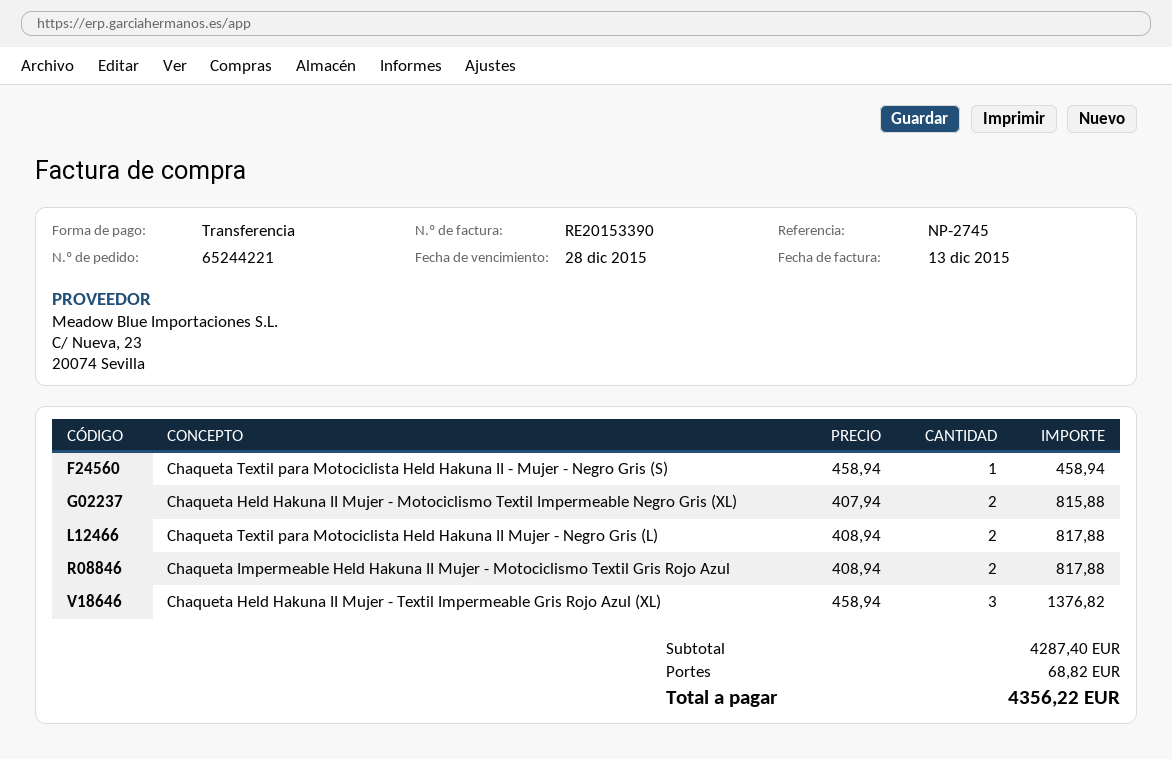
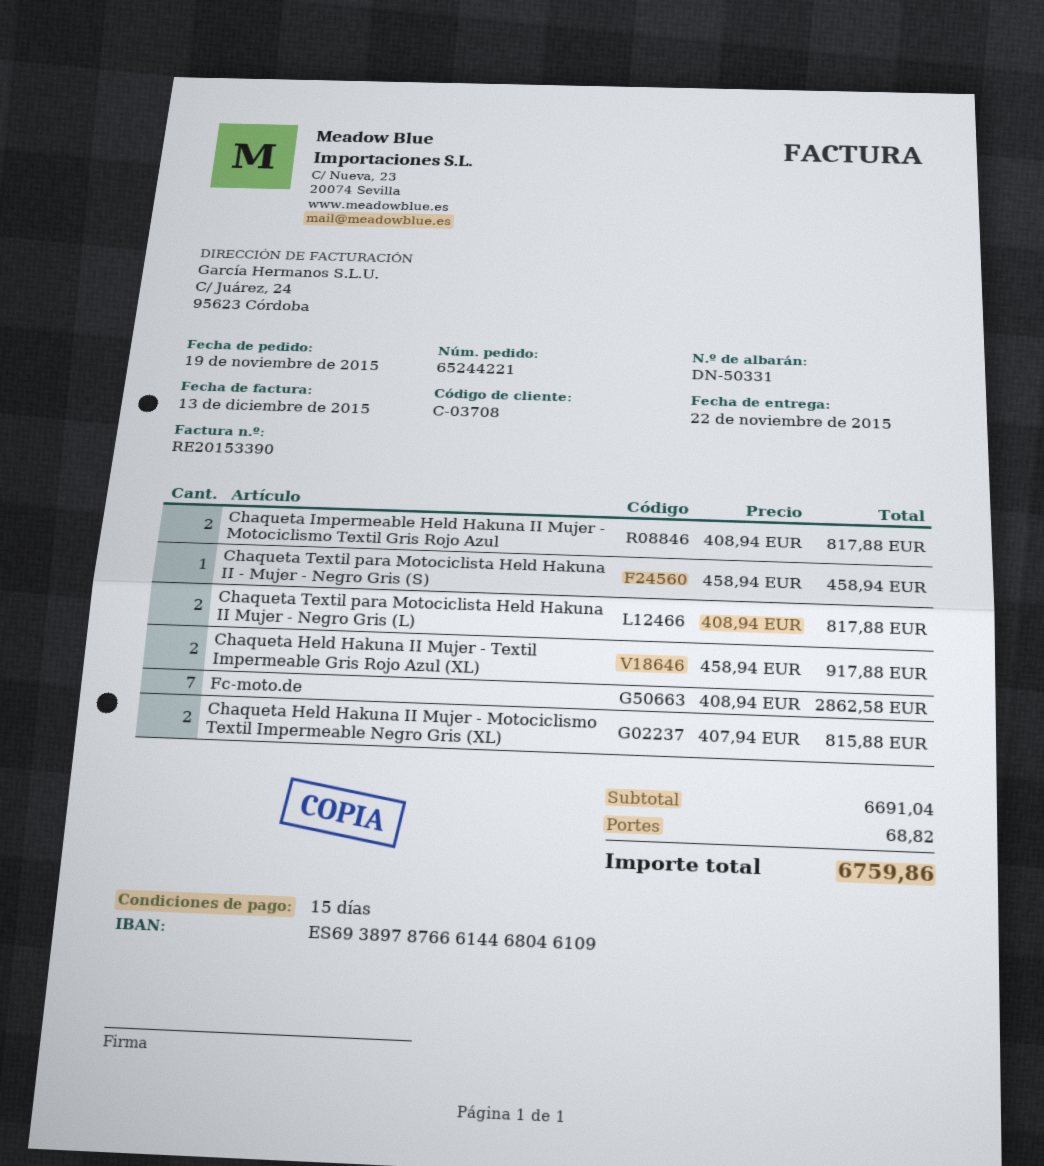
Chaqueta Held Hakuna II Mujer - Textil Impermeable Gris Rojo Azul (XL): 3 x 458.94 = 1376.82 -> 2 x 458.94 = 917.88
Fc-moto.de: none -> 7 x 408.94 = 2862.58
subtotal: 4287.40 -> 6691.04
total: 4356.22 -> 6759.86

